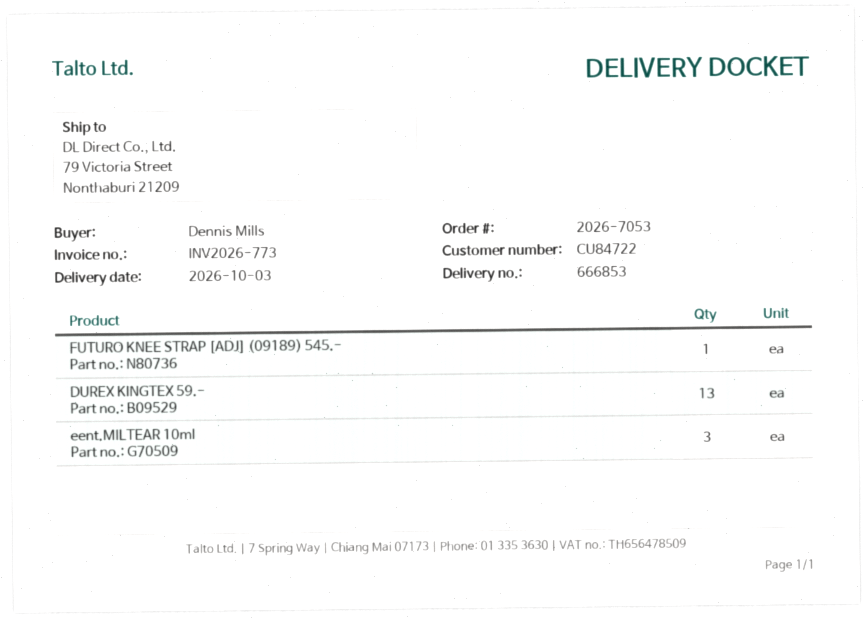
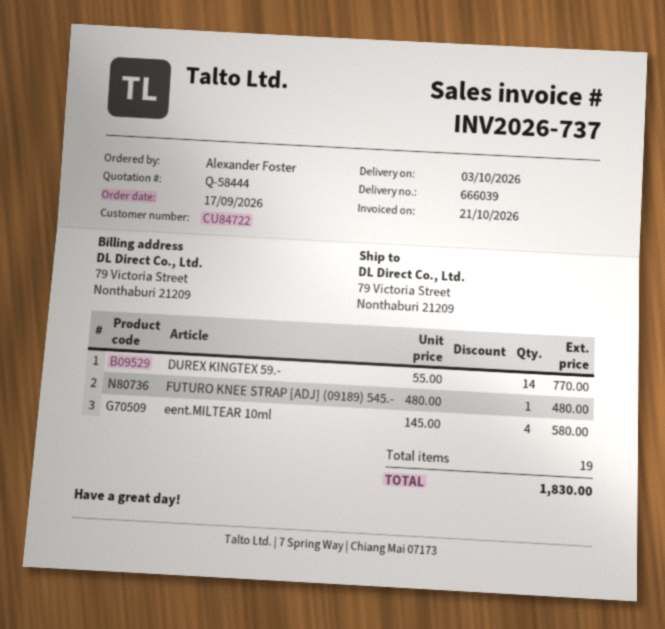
delivery note number: 666853 -> 666039
invoice number: INV2026-773 -> INV2026-737
ordered by: Dennis Mills -> Alexander Foster
DUREX KINGTEX 59.-: 13 -> 14
eent.MILTEAR 10ml: 3 -> 4

